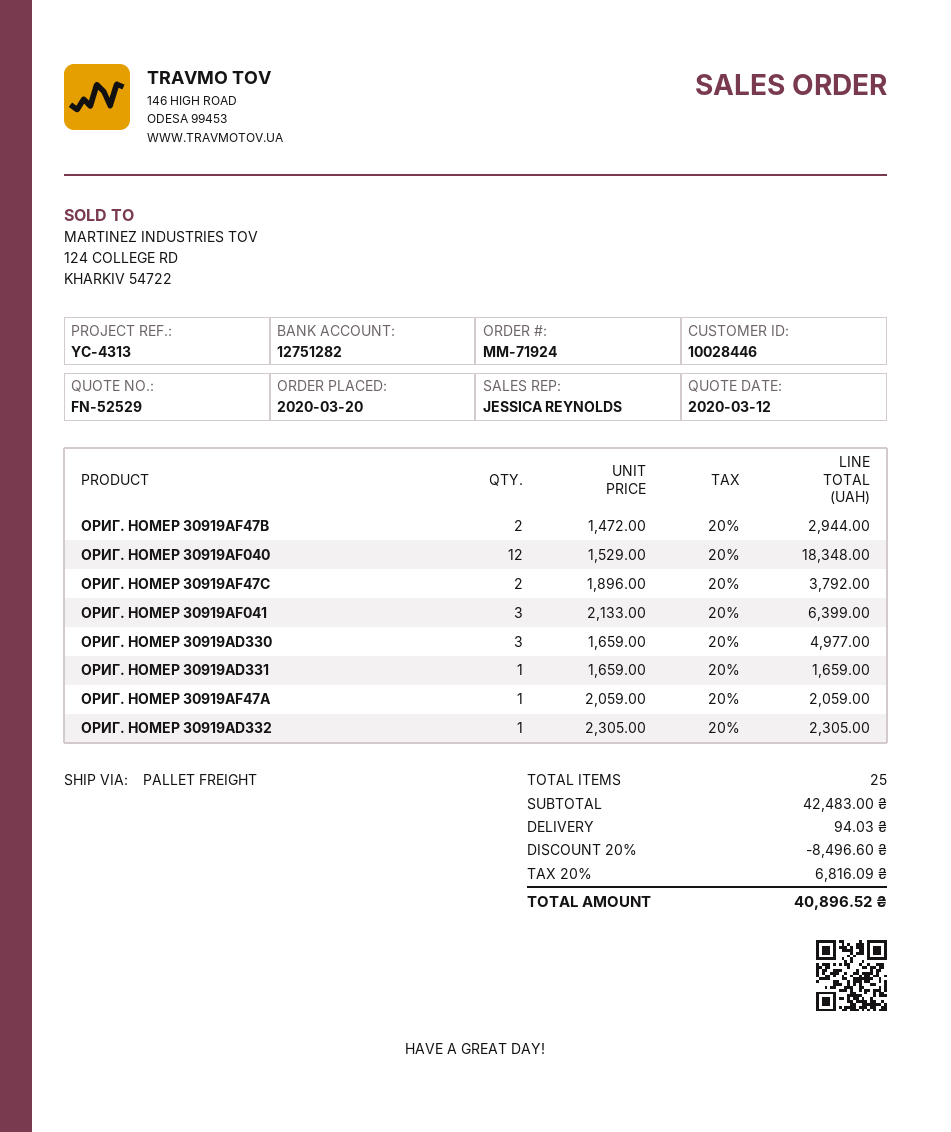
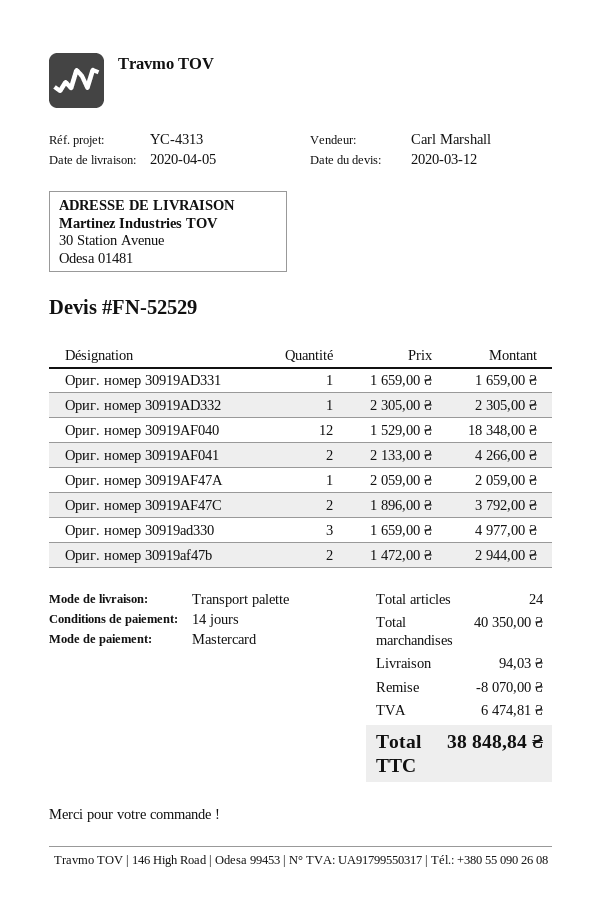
sales rep: JESSICA REYNOLDS -> Carl Marshall
ОРИГ. НОМЕР 30919AF041: 3 x 2133.00 = 6399.00 -> 2 x 2133.00 = 4266.00
total quantity: 25 -> 24
subtotal: 42483.00 -> 40350.00
discount: 8496.60 -> 8070.00
tax: 6816.09 -> 6474.81
total: 40896.52 -> 38848.84

